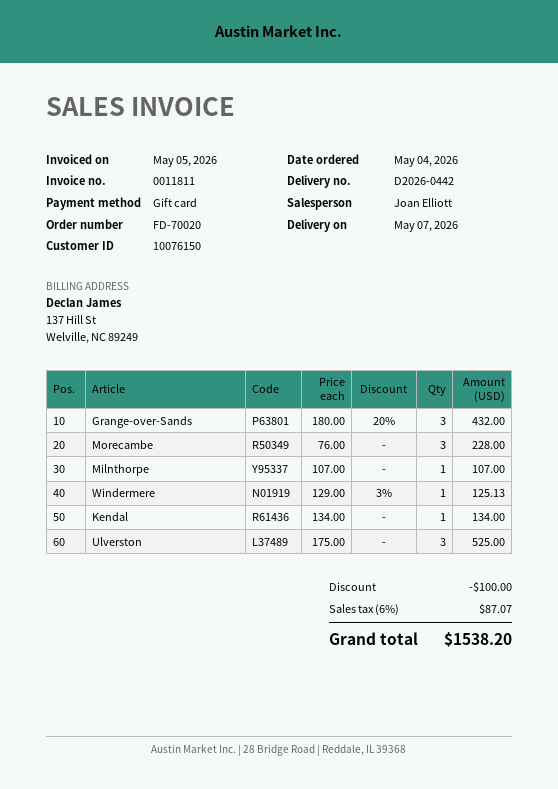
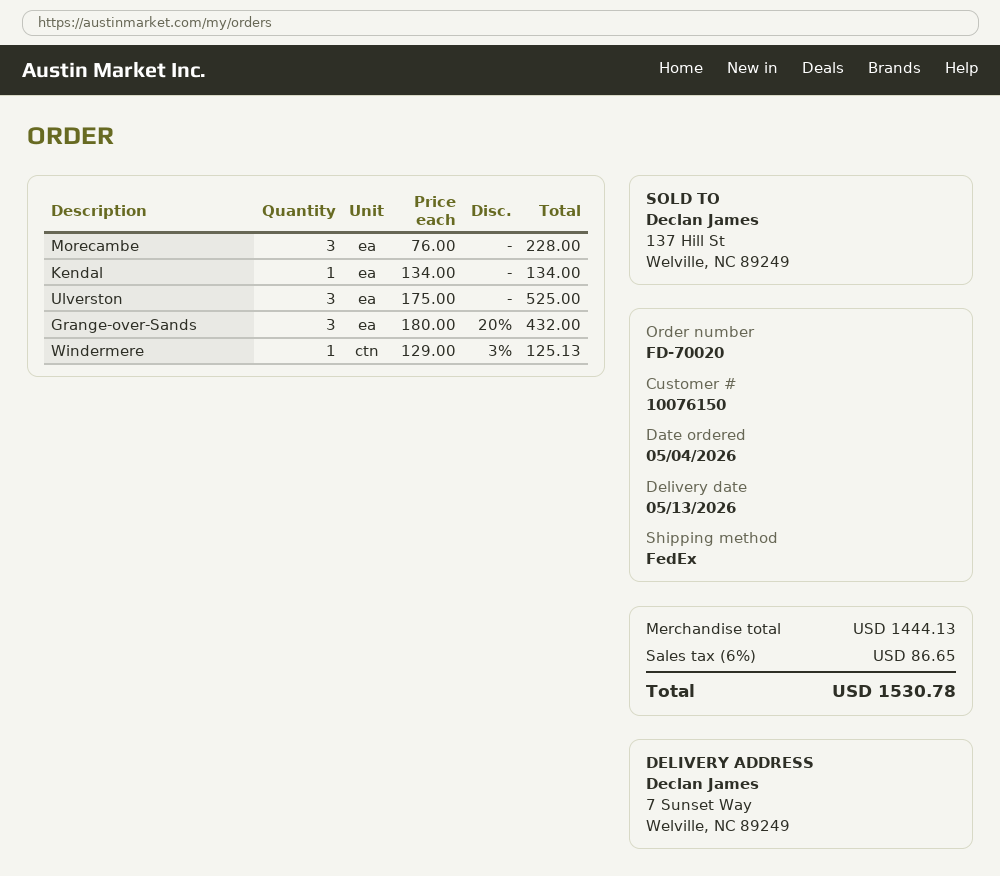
delivery date: 2026-05-07 -> 2026-05-13
Milnthorpe: 1 x 107.00 = 107.00 -> none
discount: 100.00 -> none
tax: 6% = 87.07 -> 6% = 86.65
total: 1538.20 -> 1530.78

